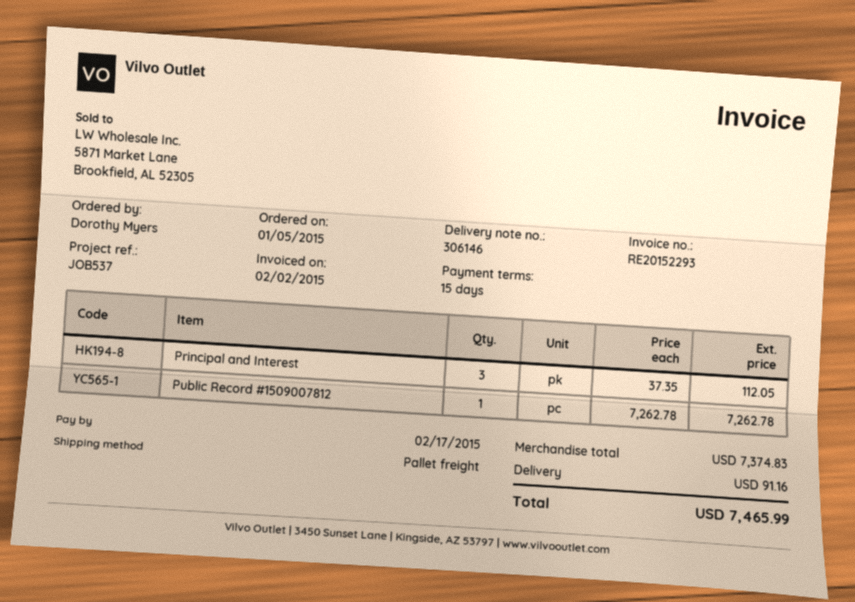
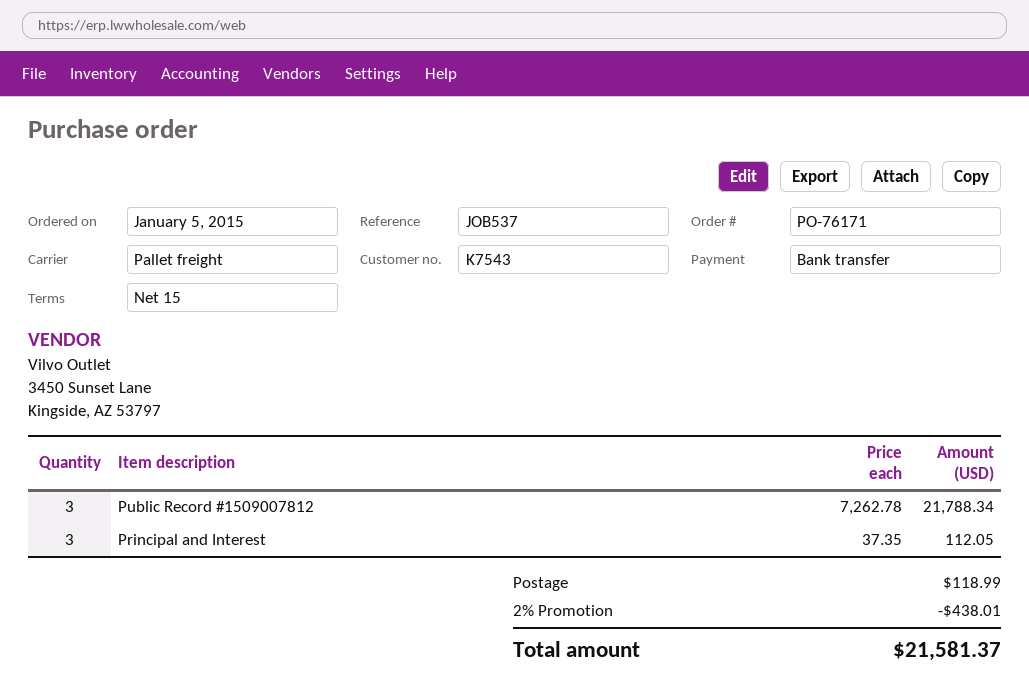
Public Record #1509007812: 1 x 7262.78 = 7262.78 -> 3 x 7262.78 = 21788.34
discount: none -> 2% = 438.01
shipping: 91.16 -> 118.99
total: 7465.99 -> 21581.37

